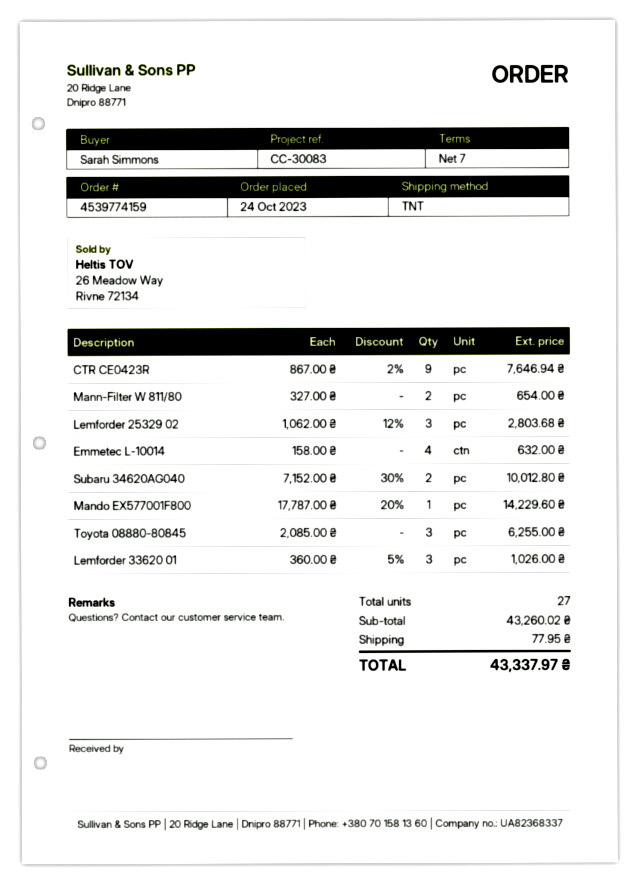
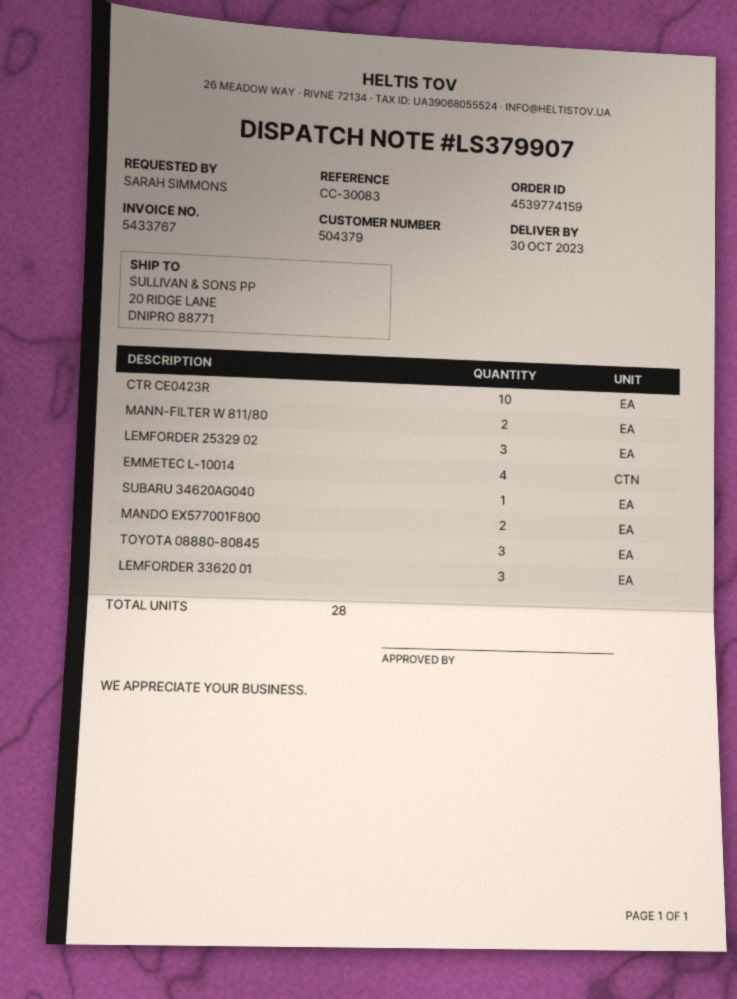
CTR CE0423R: 9 -> 10
Subaru 34620AG040: 2 -> 1
Mando EX577001F800: 1 -> 2
total quantity: 27 -> 28

